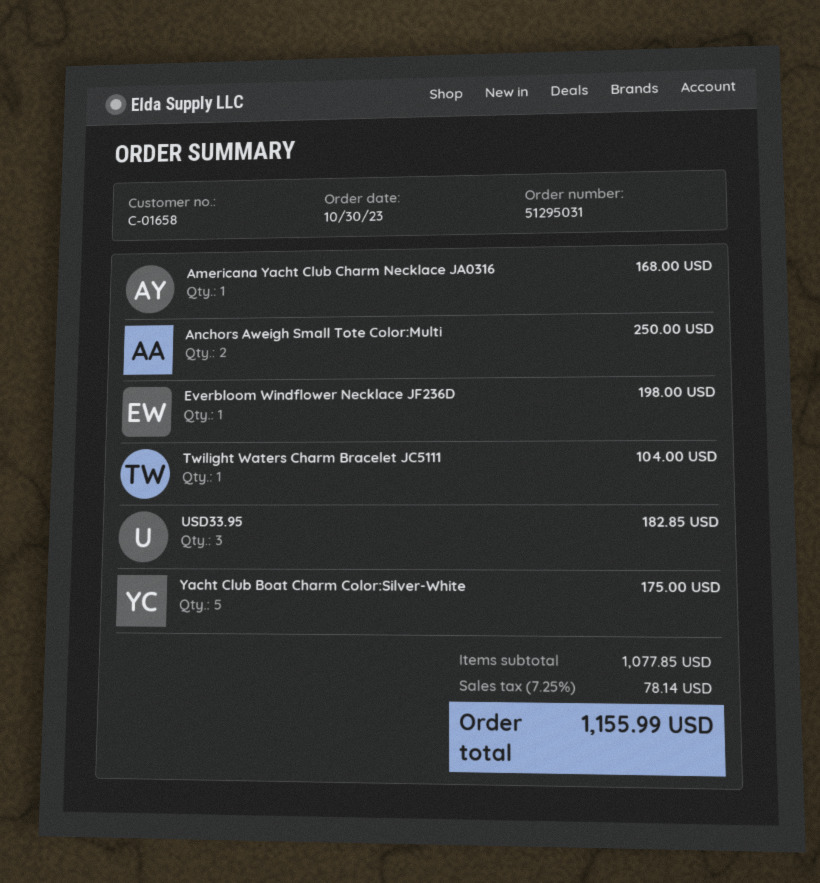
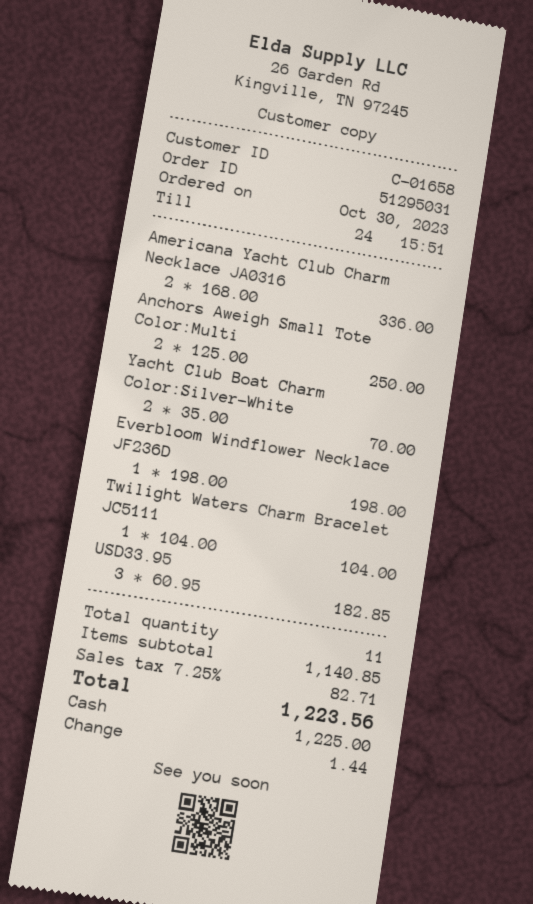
Americana Yacht Club Charm Necklace JA0316: 1 for 168.00 -> 2 for 336.00
Yacht Club Boat Charm Color:Silver-White: 5 for 175.00 -> 2 for 70.00
subtotal: 1077.85 -> 1140.85
tax: 7.25% = 78.14 -> 7.25% = 82.71
total: 1155.99 -> 1223.56

